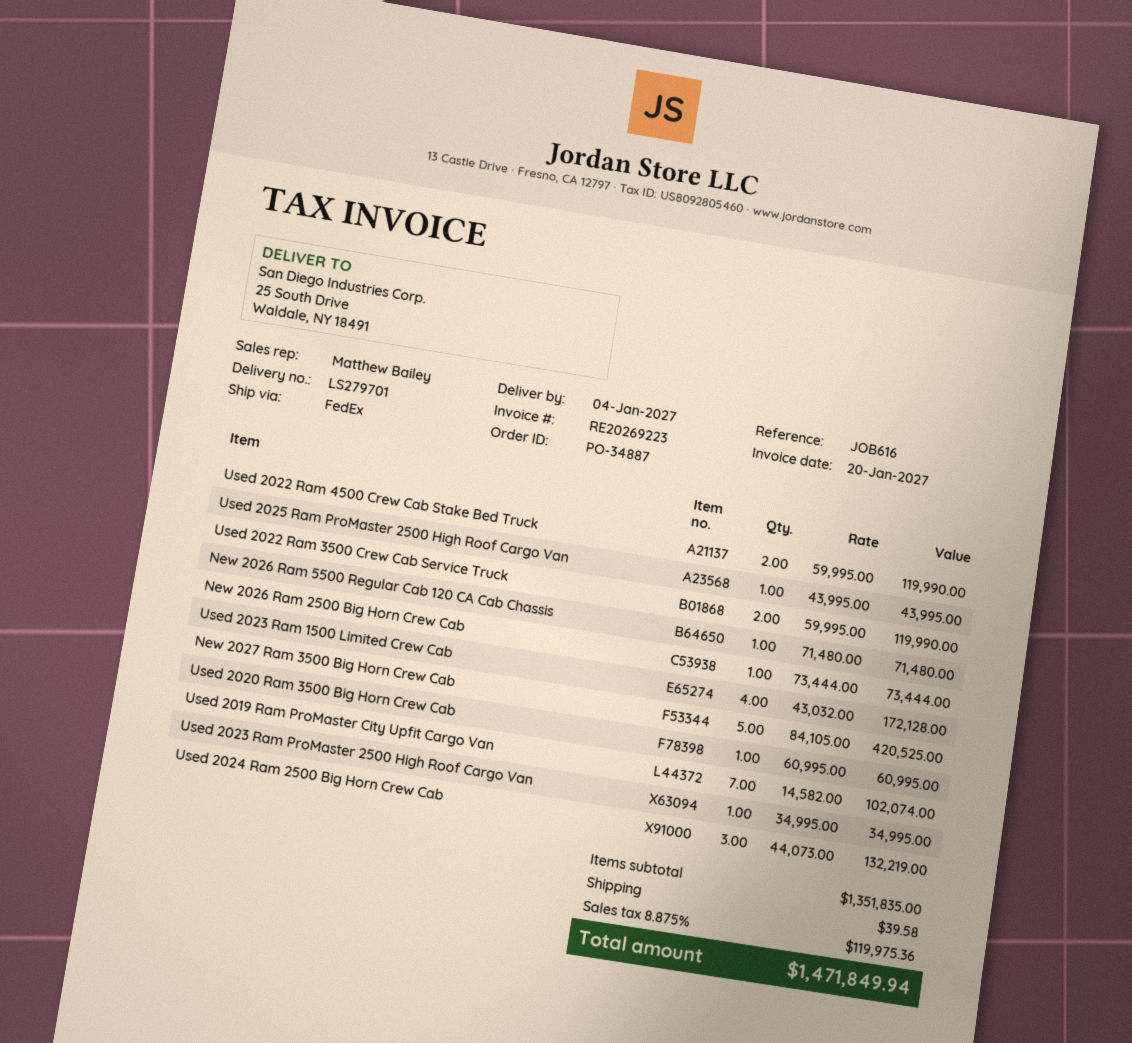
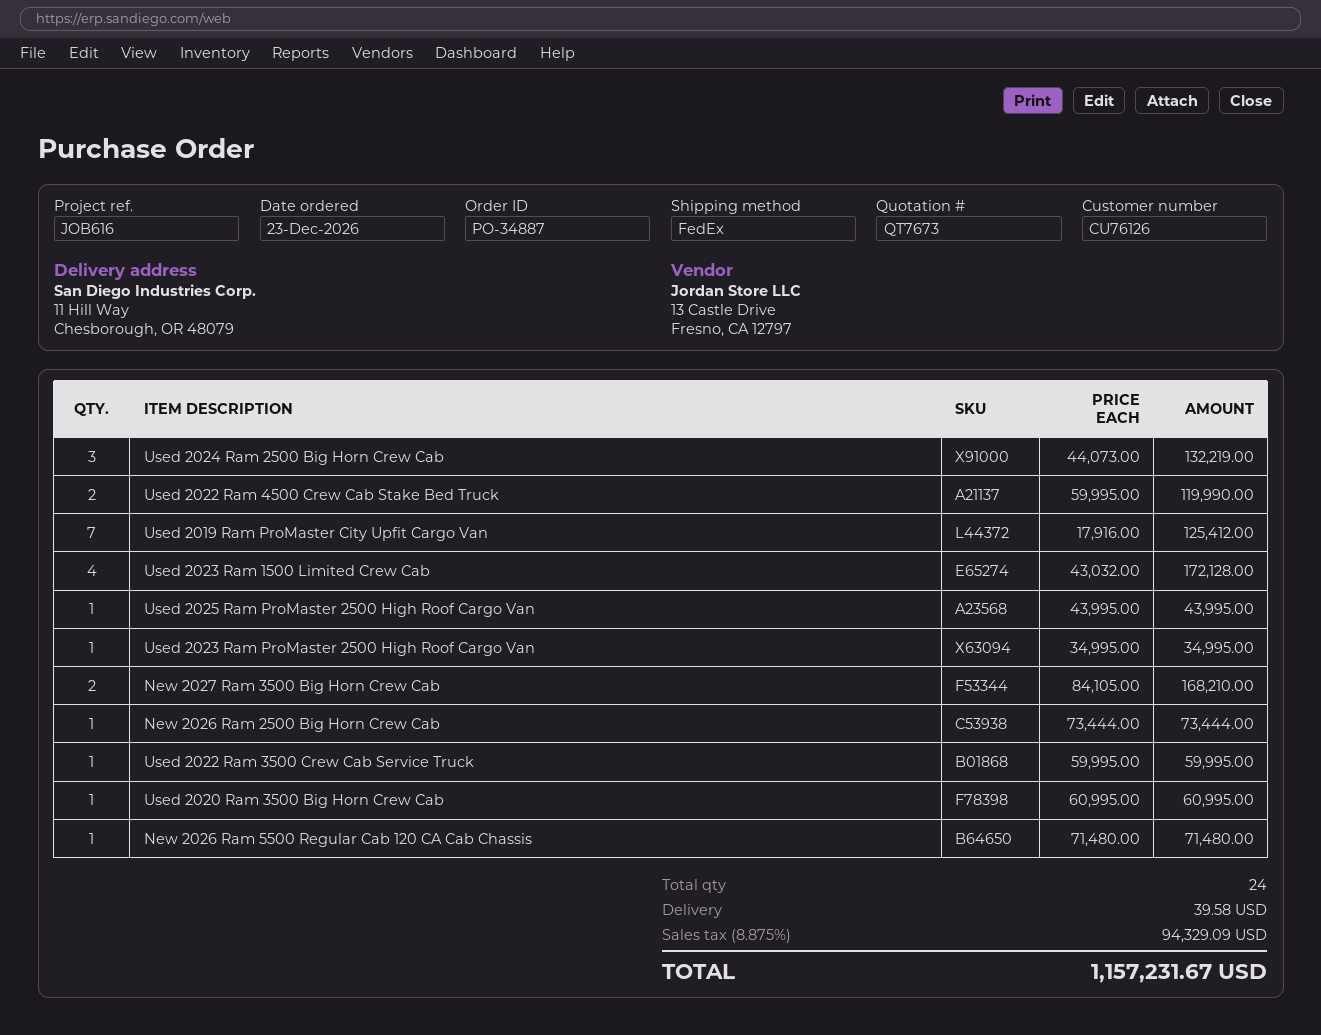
ship to: 25 South Drive, Waldale, NY 18491 -> 11 Hill Way, Chesborough, OR 48079
Used 2022 Ram 3500 Crew Cab Service Truck: 2 x 59995.00 = 119990.00 -> 1 x 59995.00 = 59995.00
New 2027 Ram 3500 Big Horn Crew Cab: 5 x 84105.00 = 420525.00 -> 2 x 84105.00 = 168210.00
Used 2019 Ram ProMaster City Upfit Cargo Van: 7 x 14582.00 = 102074.00 -> 7 x 17916.00 = 125412.00
tax: 8.875% = 119975.36 -> 8.875% = 94329.09
total: 1471849.94 -> 1157231.67

